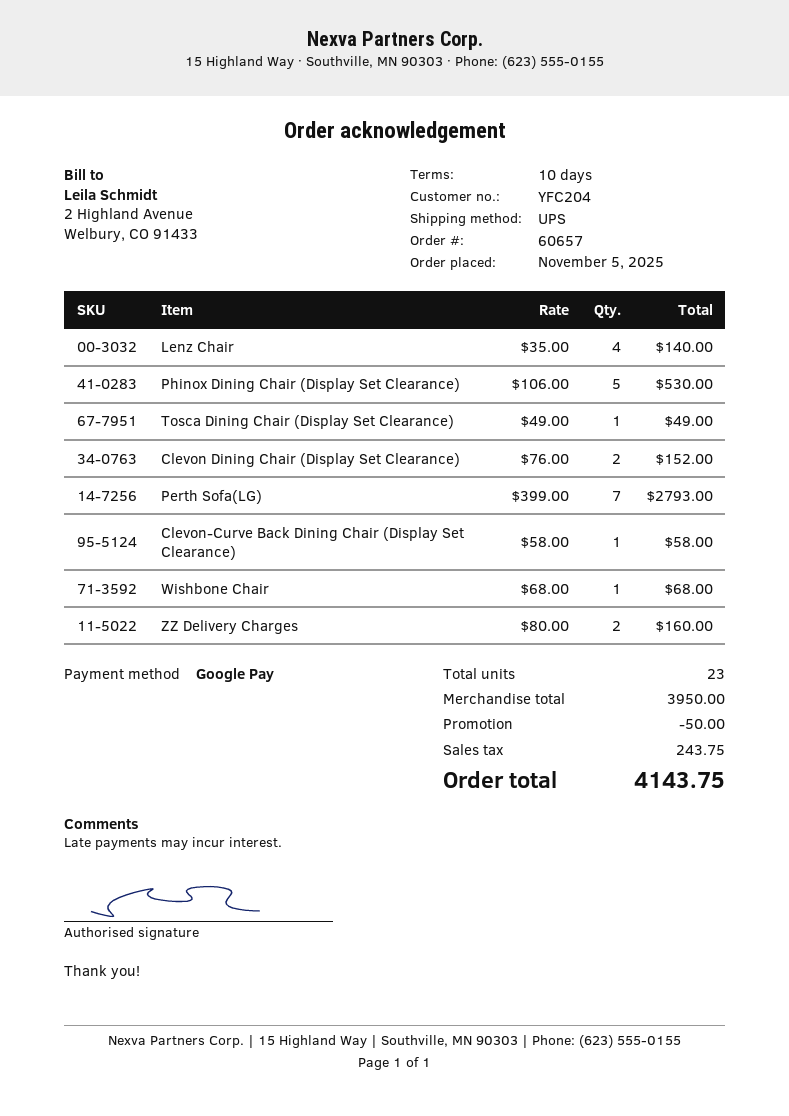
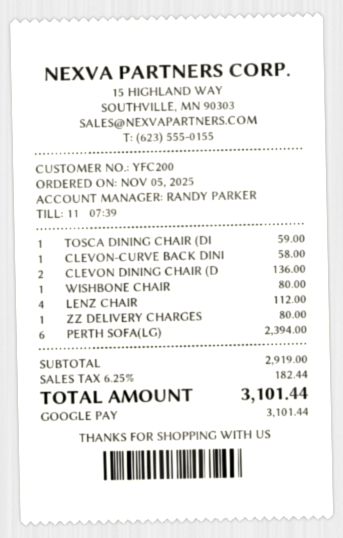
customer number: YFC204 -> YFC200
Lenz Chair: 4 for 140.00 -> 4 for 112.00
Phinox Dining Chair (Display Set Clearance): 5 for 530.00 -> none
Tosca Dining Chair (Display Set Clearance): 1 for 49.00 -> 1 for 59.00
Clevon Dining Chair (Display Set Clearance): 2 for 152.00 -> 2 for 136.00
Perth Sofa(LG): 7 for 2793.00 -> 6 for 2394.00
Wishbone Chair: 1 for 68.00 -> 1 for 80.00
ZZ Delivery Charges: 2 for 160.00 -> 1 for 80.00
subtotal: 3950.00 -> 2919.00
discount: 50.00 -> none
tax: 243.75 -> 182.44
total: 4143.75 -> 3101.44

